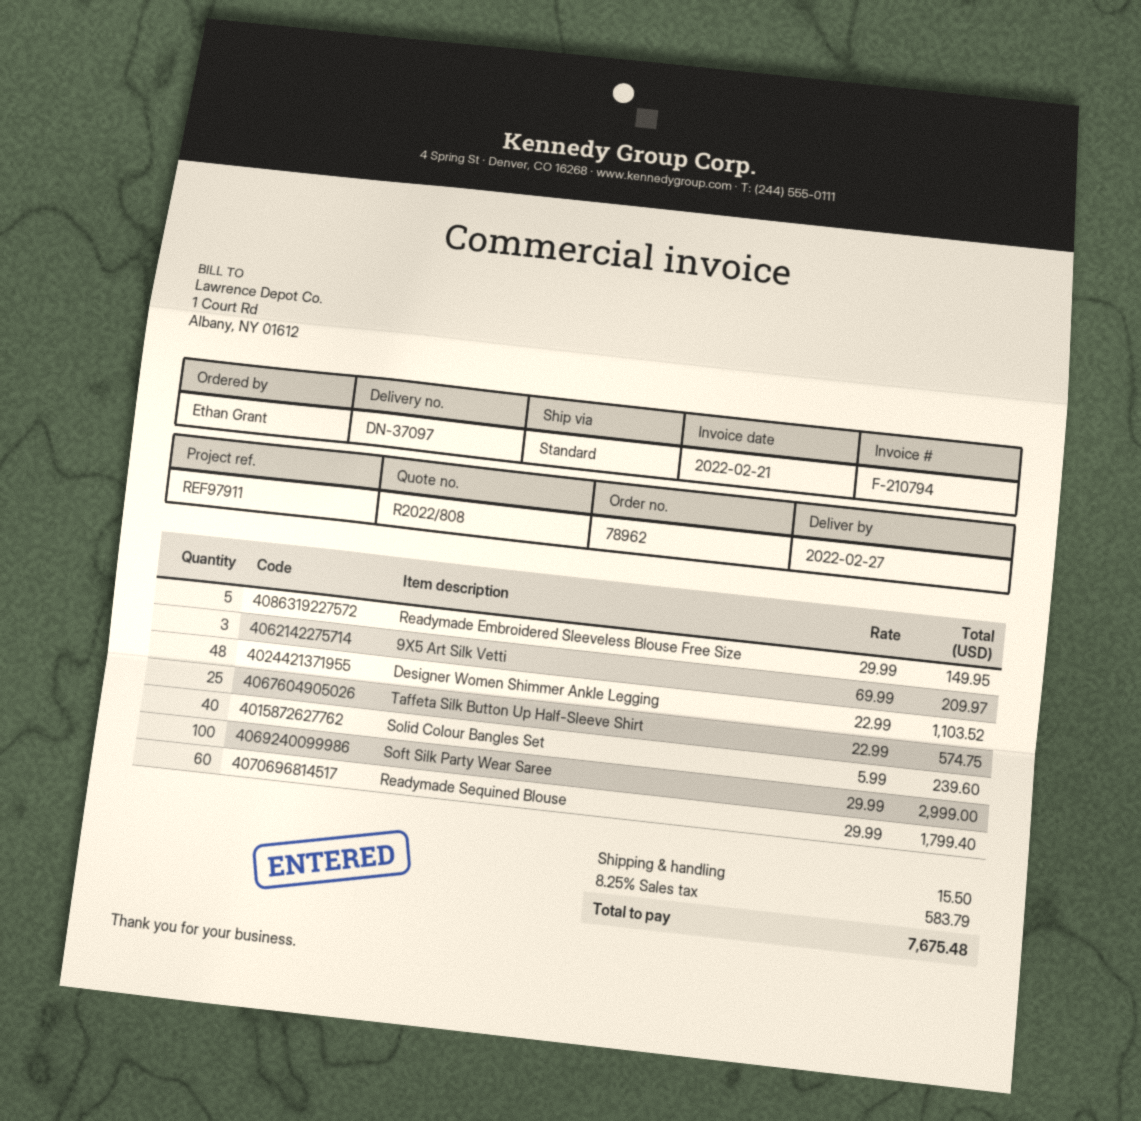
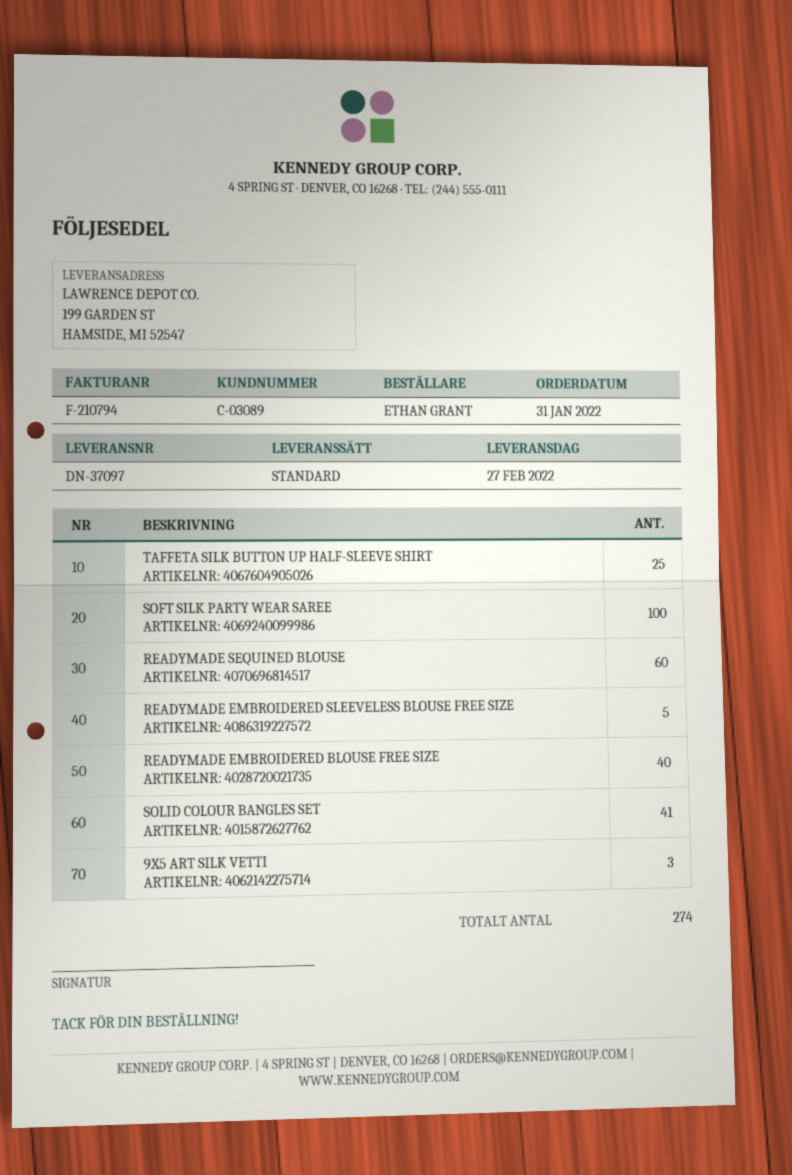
Designer Women Shimmer Ankle Legging: 48 -> none
Solid Colour Bangles Set: 40 -> 41
READYMADE EMBROIDERED BLOUSE FREE SIZE: none -> 40

